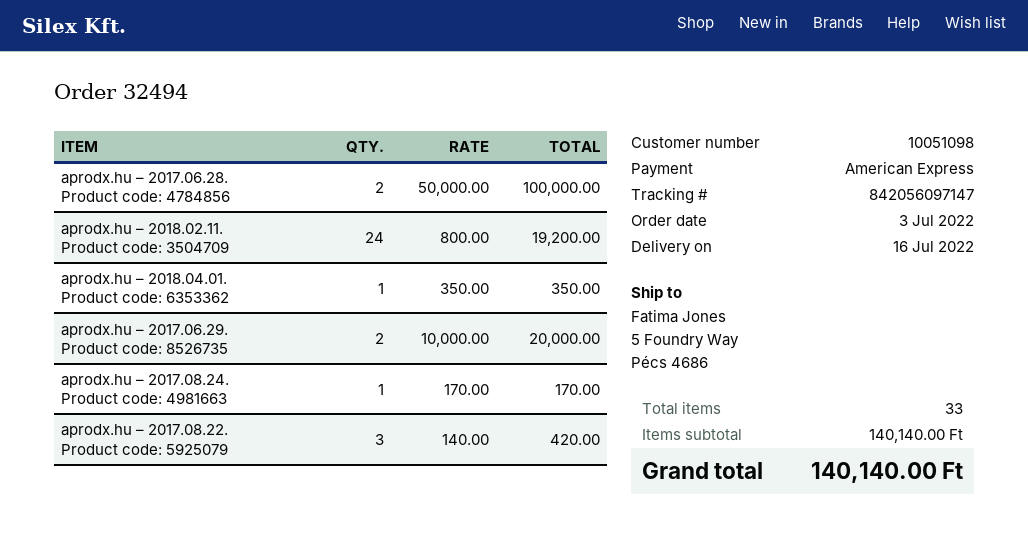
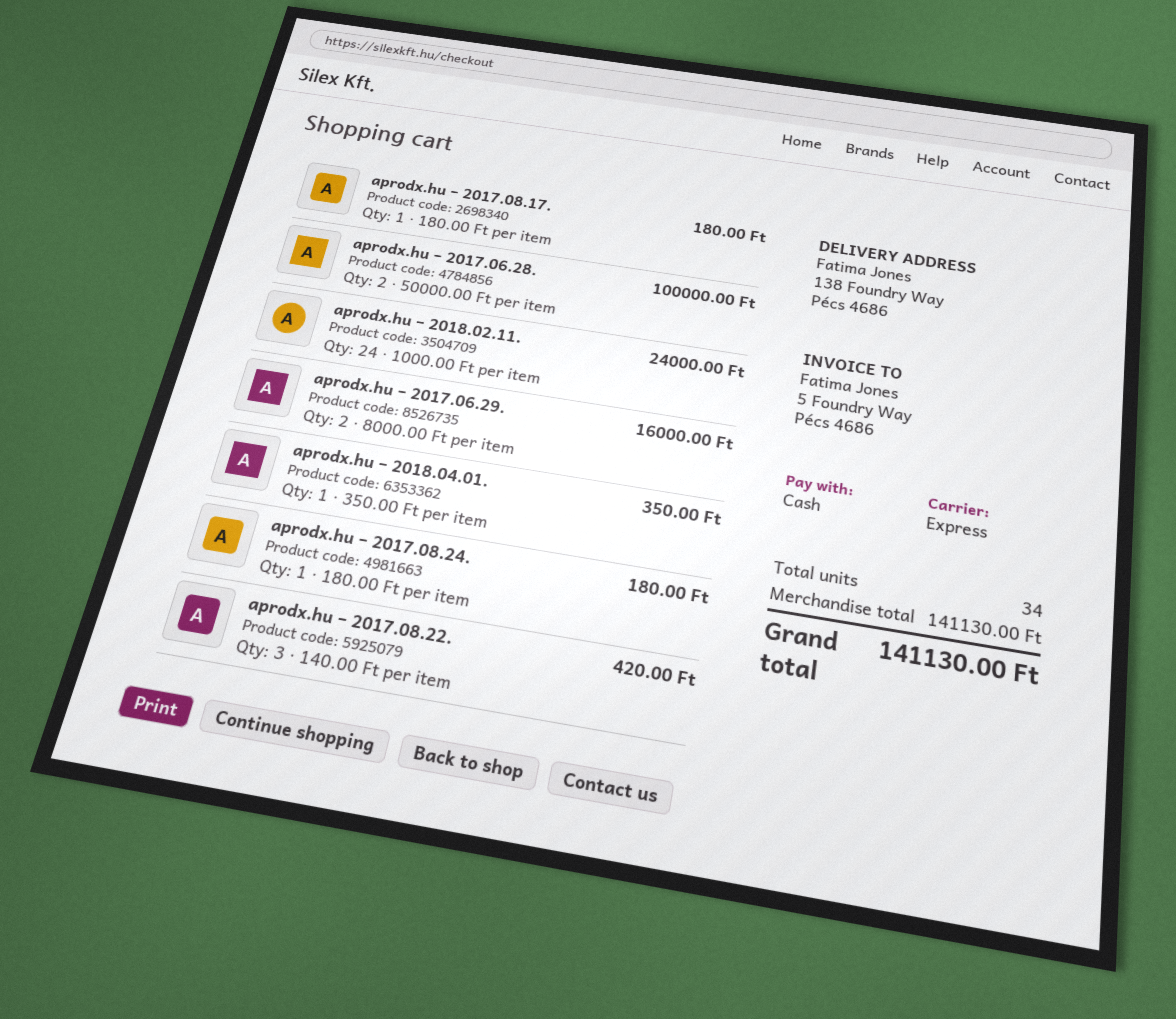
payment method: American Express -> cash
ship to: 5 Foundry Way, Pécs 4686 -> 138 Foundry Way, Pécs 4686
aprodx.hu – 2018.02.11.: 24 x 800.00 = 19200.00 -> 24 x 1000.00 = 24000.00
aprodx.hu – 2017.06.29.: 2 x 10000.00 = 20000.00 -> 2 x 8000.00 = 16000.00
aprodx.hu – 2017.08.24.: 1 x 170.00 = 170.00 -> 1 x 180.00 = 180.00
aprodx.hu – 2017.08.17.: none -> 1 x 180.00 = 180.00
total quantity: 33 -> 34
subtotal: 140140.00 -> 141130.00
total: 140140.00 -> 141130.00

